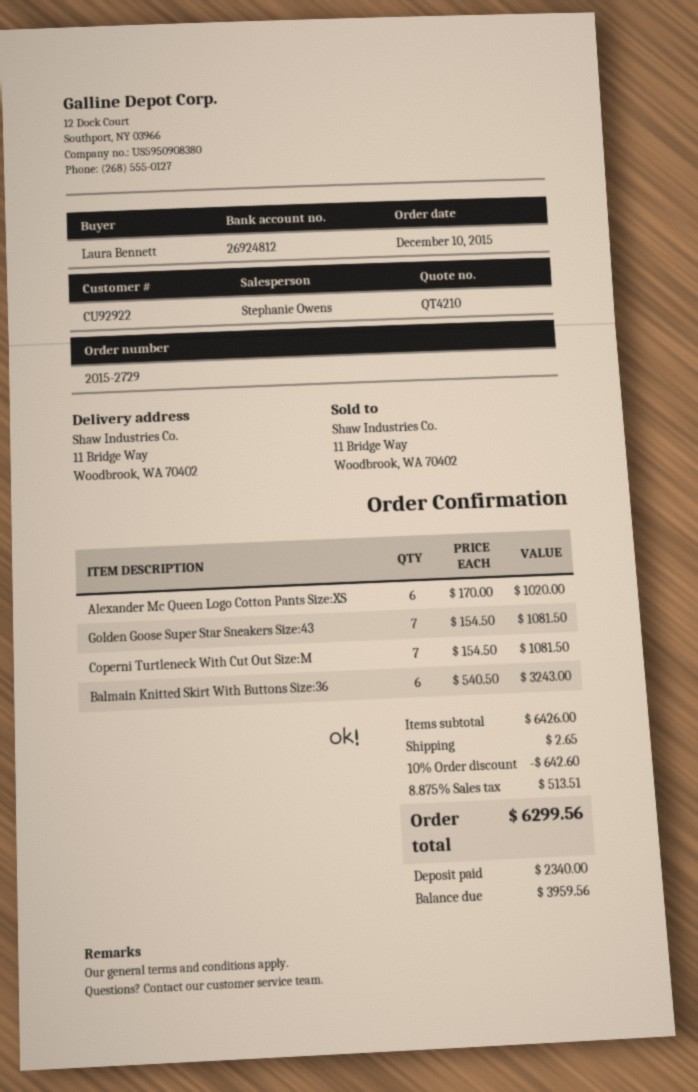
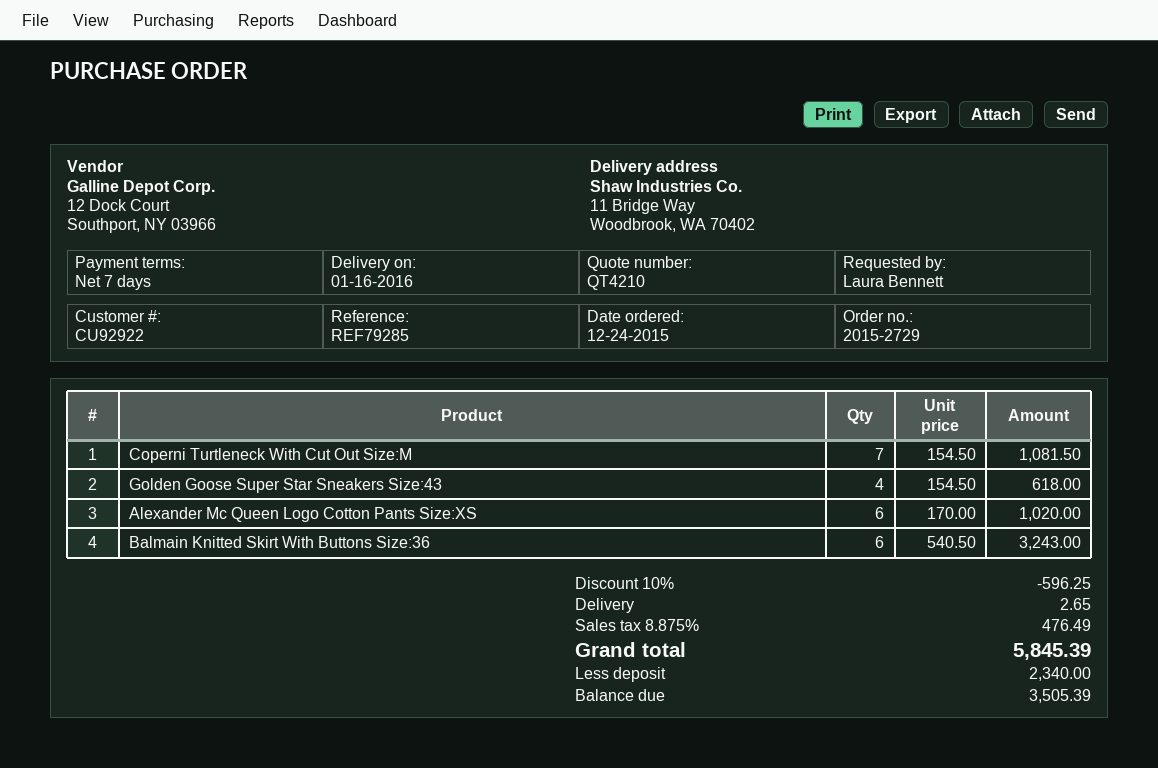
order date: 2015-12-10 -> 2015-12-24
Golden Goose Super Star Sneakers Size:43: 7 x 154.50 = 1081.50 -> 4 x 154.50 = 618.00
discount: 10% = 642.60 -> 10% = 596.25
tax: 8.875% = 513.51 -> 8.875% = 476.49
total: 6299.56 -> 5845.39
balance: 3959.56 -> 3505.39

